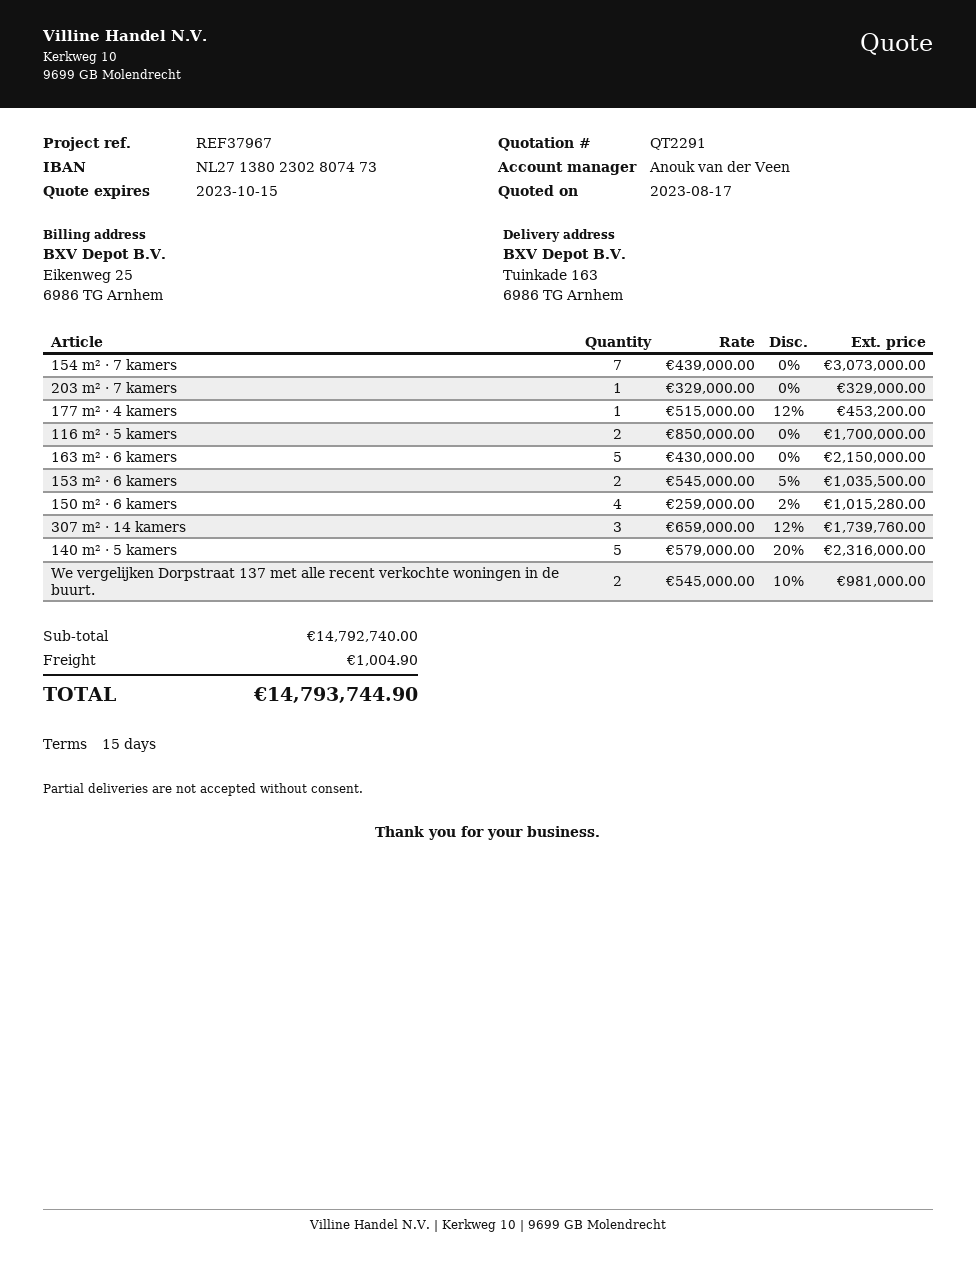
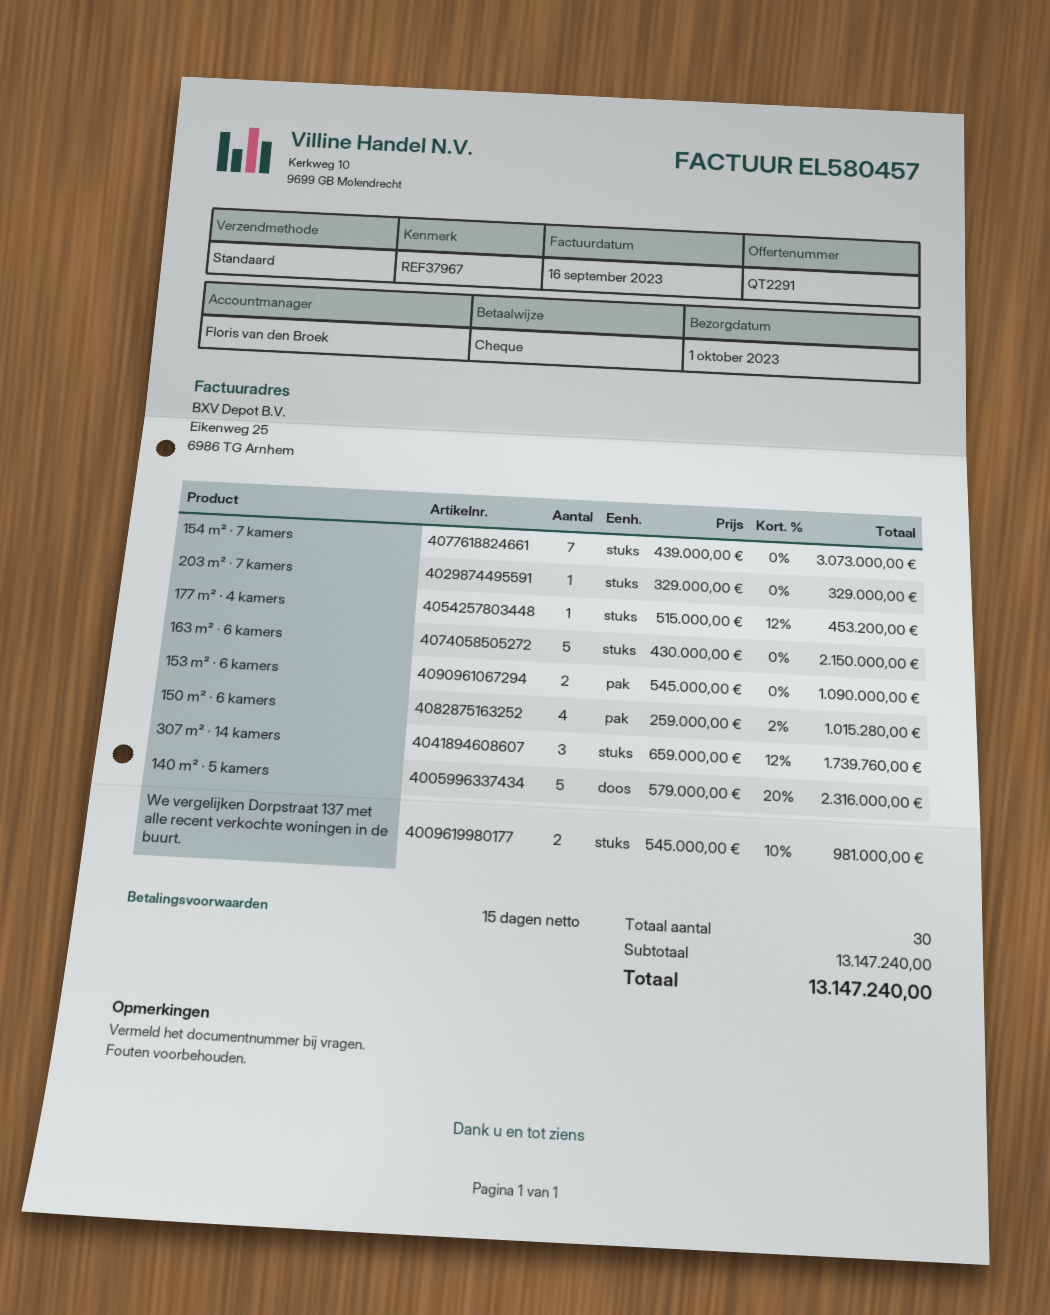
sales rep: Anouk van der Veen -> Floris van den Broek
116 m² · 5 kamers: 2 x 850000.00 = 1700000.00 -> none
153 m² · 6 kamers: 2 x 545000.00 - 5% = 1035500.00 -> 2 x 545000.00 = 1090000.00
subtotal: 14792740.00 -> 13147240.00
shipping: 1004.90 -> none
total: 14793744.90 -> 13147240.00

